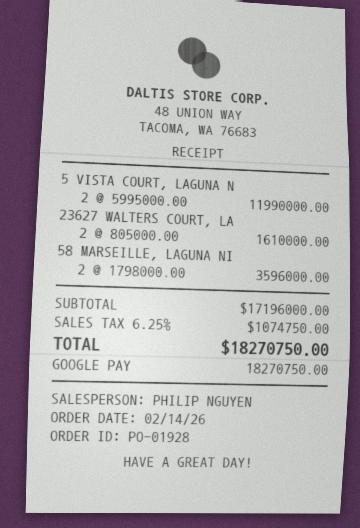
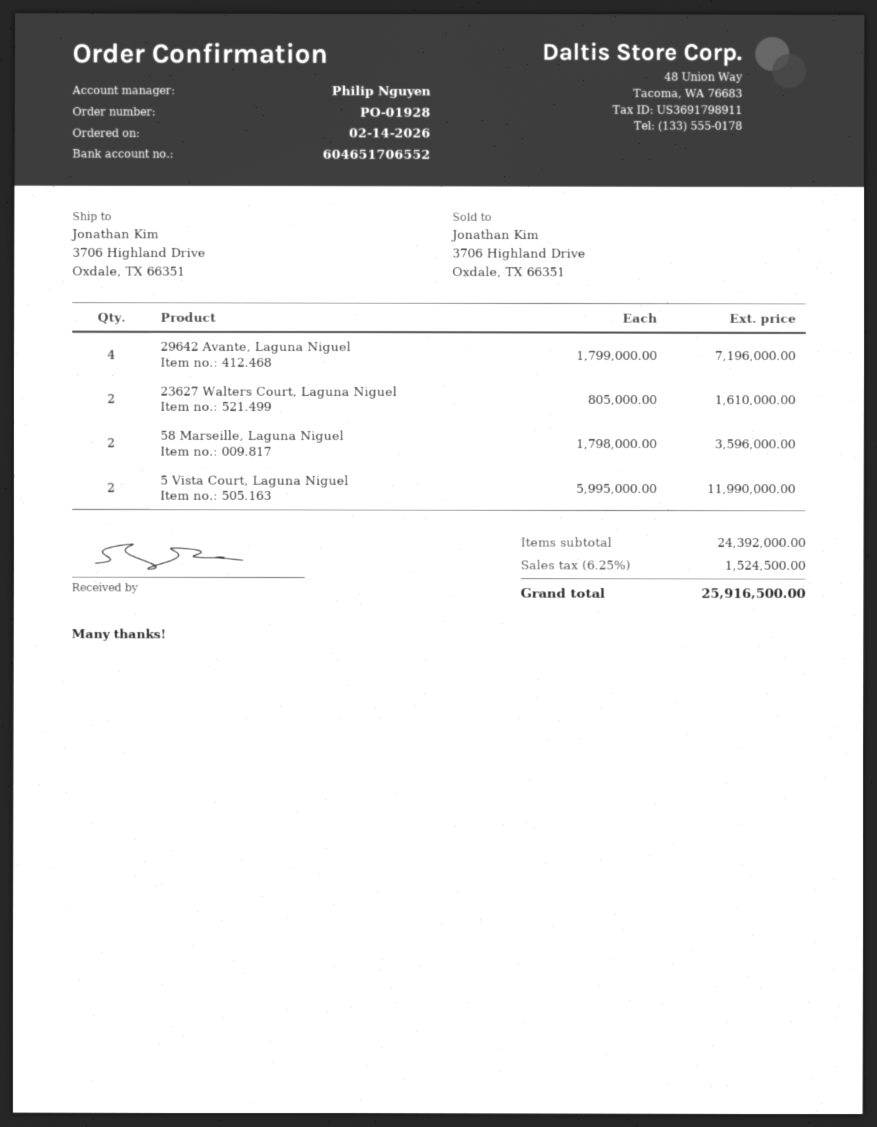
29642 Avante, Laguna Niguel: none -> 4 x 1799000.00 = 7196000.00
subtotal: 17196000.00 -> 24392000.00
tax: 6.25% = 1074750.00 -> 6.25% = 1524500.00
total: 18270750.00 -> 25916500.00

